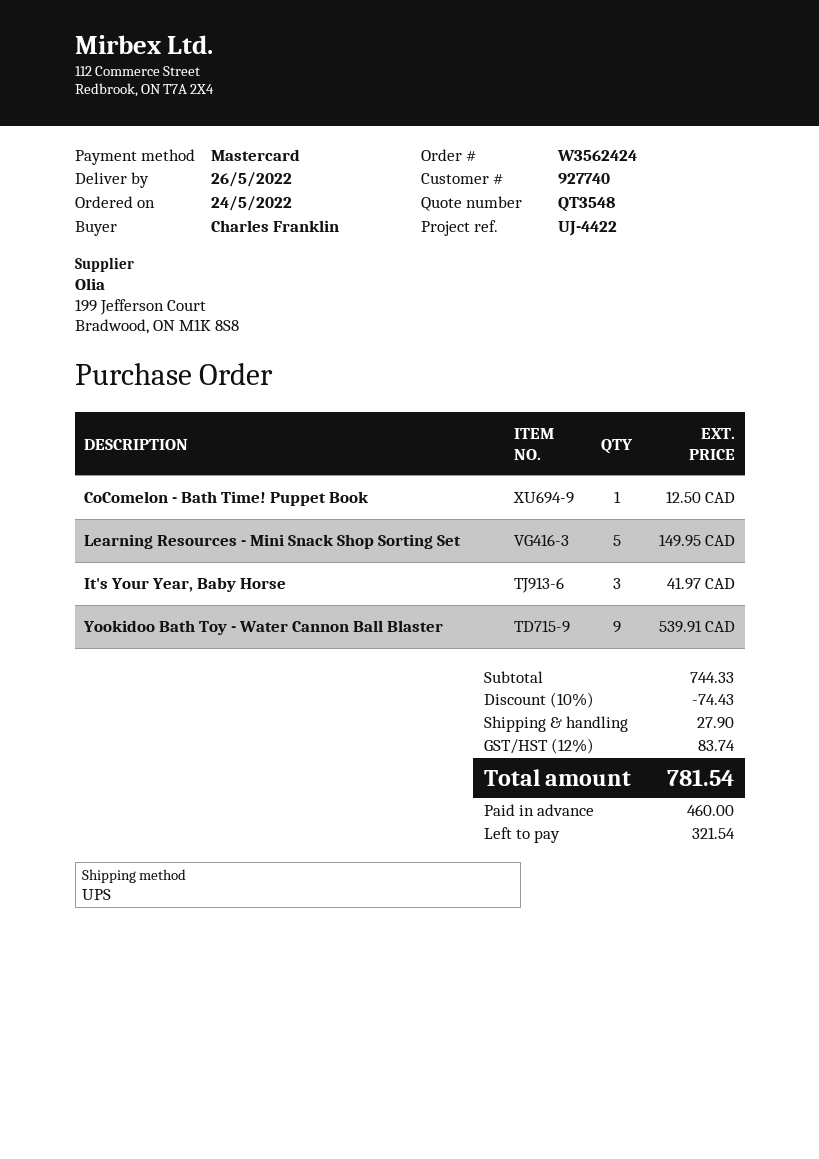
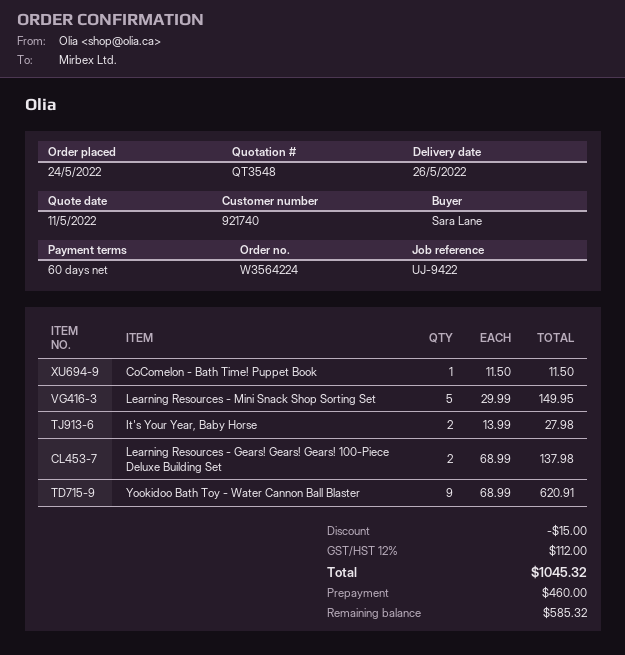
order number: W3562424 -> W3564224
customer number: 927740 -> 921740
reference: UJ-4422 -> UJ-9422
ordered by: Charles Franklin -> Sara Lane
CoComelon - Bath Time! Puppet Book: 1 for 12.50 -> 1 for 11.50
It's Your Year, Baby Horse: 3 for 41.97 -> 2 for 27.98
Yookidoo Bath Toy - Water Cannon Ball Blaster: 9 for 539.91 -> 9 for 620.91
Learning Resources - Gears! Gears! Gears! 100-Piece Deluxe Building Set: none -> 2 for 137.98
discount: 74.43 -> 15.00
shipping: 27.90 -> none
tax: 12% = 83.74 -> 12% = 112.00
total: 781.54 -> 1045.32
balance: 321.54 -> 585.32

